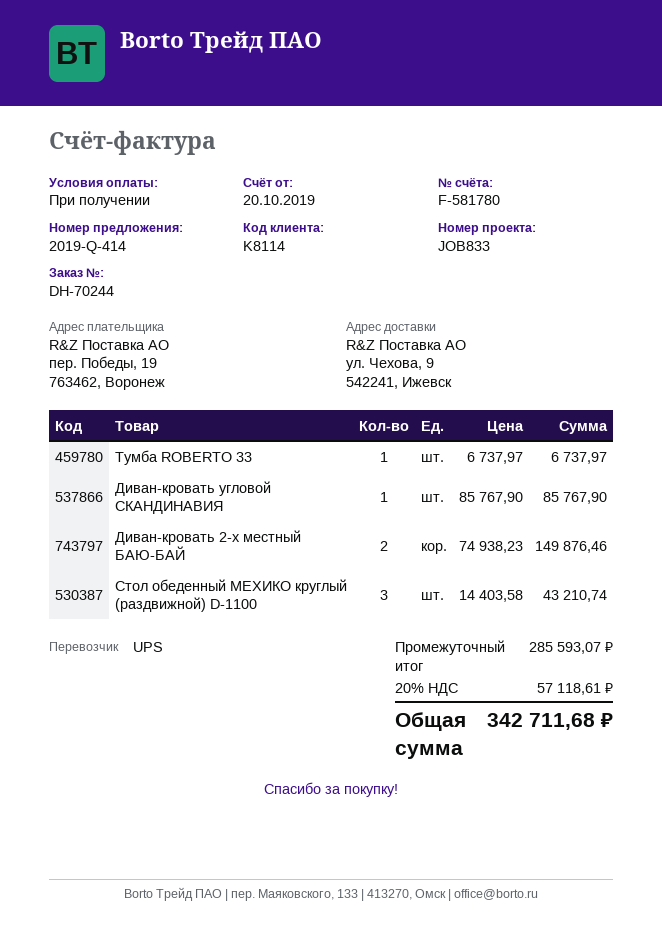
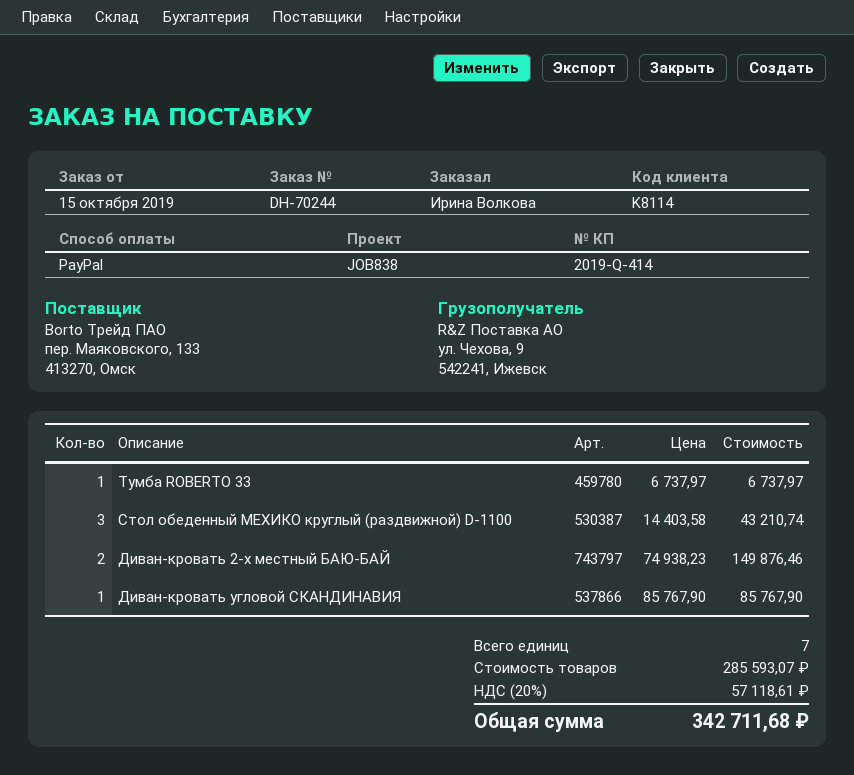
reference: JOB833 -> JOB838

